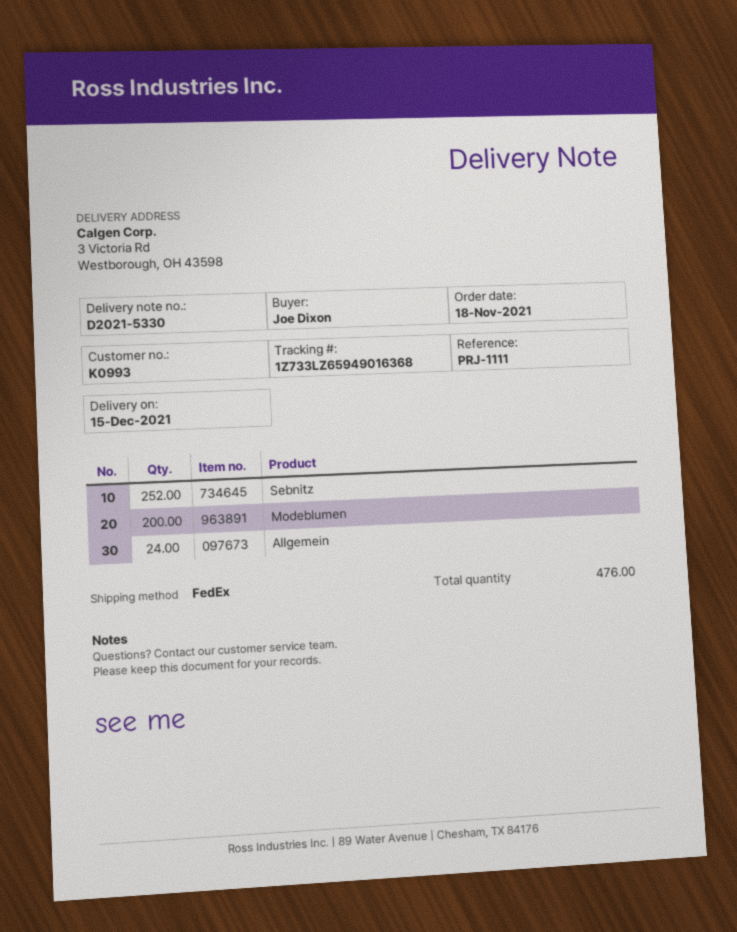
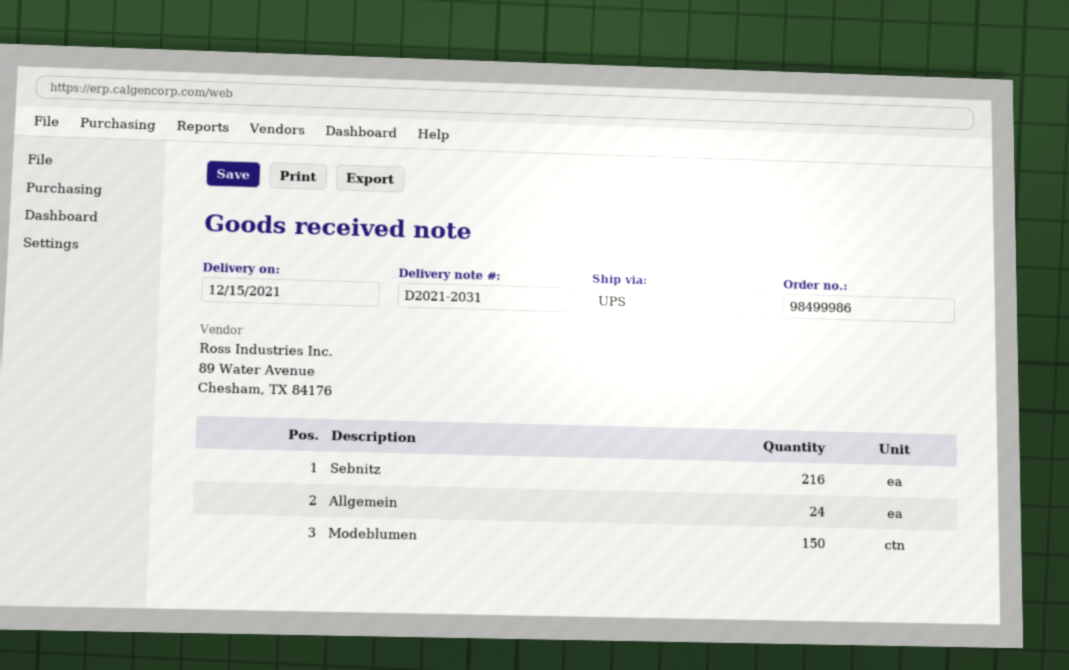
delivery note number: D2021-5330 -> D2021-2031
shipping method: FedEx -> UPS
Sebnitz: 252 -> 216
Modeblumen: 200 -> 150

